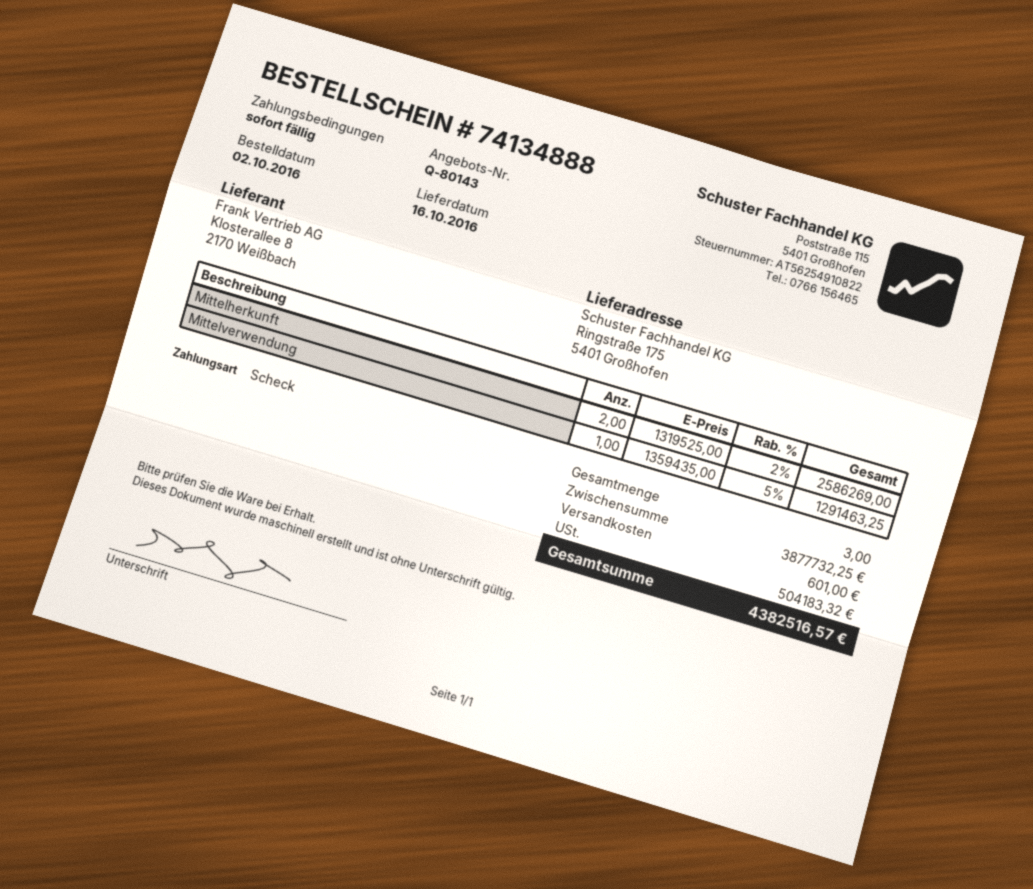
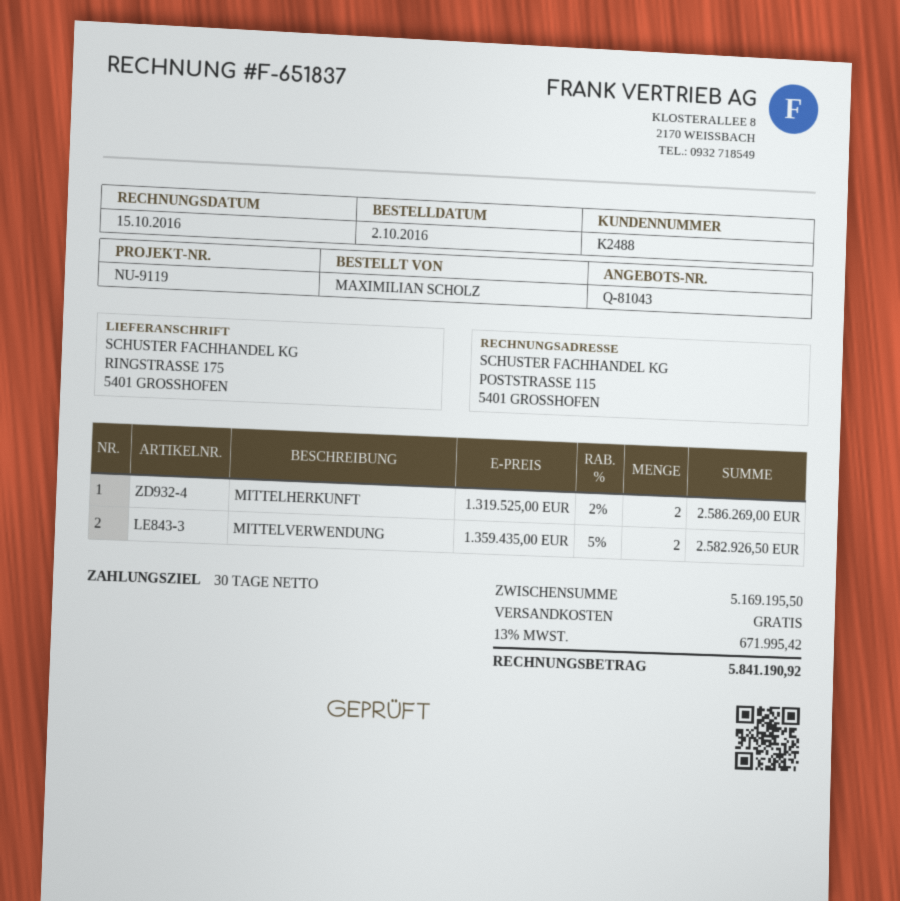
quote number: Q-80143 -> Q-81043
payment terms: on receipt -> 30 days
Mittelverwendung: 1 x 1359435.00 - 5% = 1291463.25 -> 2 x 1359435.00 - 5% = 2582926.50
subtotal: 3877732.25 -> 5169195.50
shipping: 601.00 -> 0.00
tax: 504183.32 -> 671995.42
total: 4382516.57 -> 5841190.92

